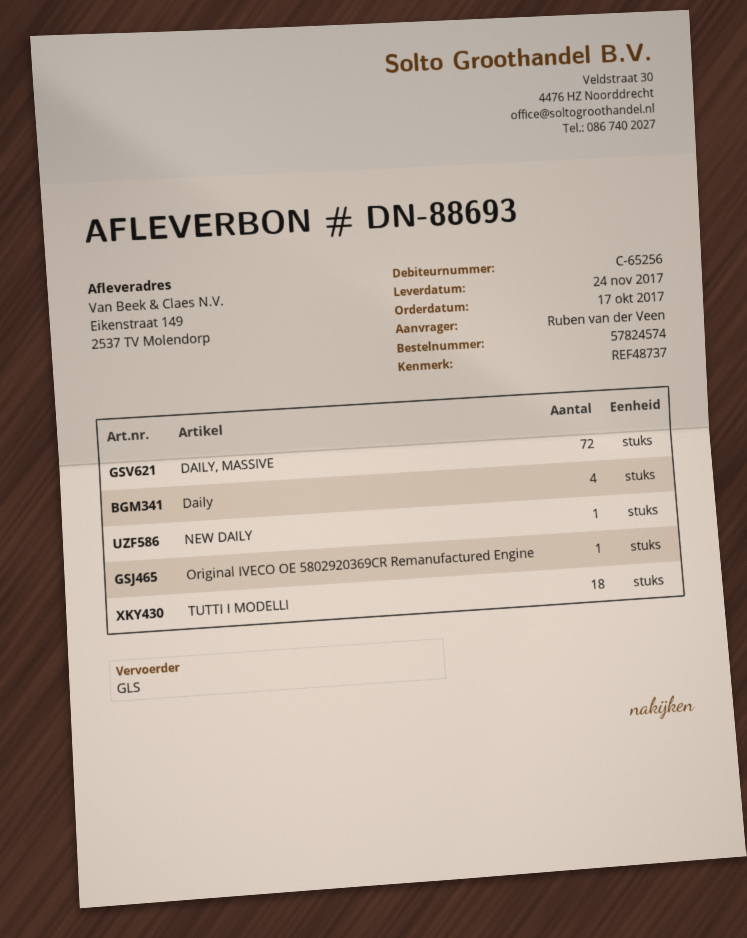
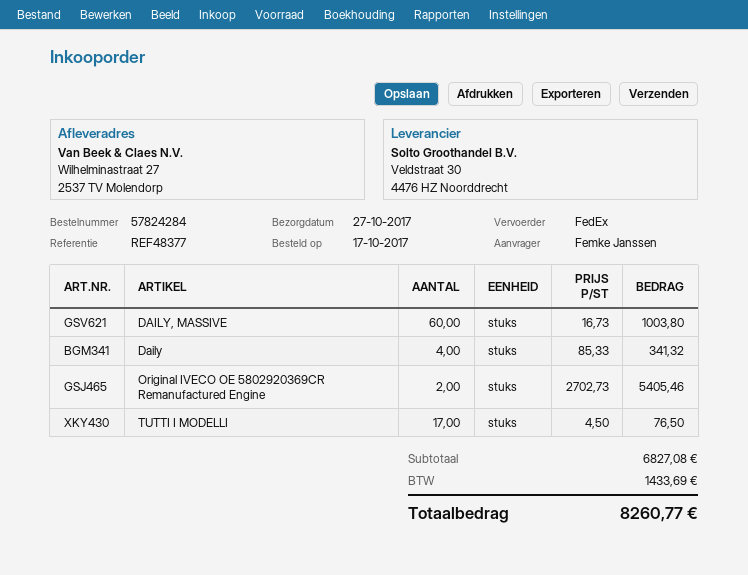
order number: 57824574 -> 57824284
delivery date: 2017-11-24 -> 2017-10-27
reference: REF48737 -> REF48377
ordered by: Ruben van der Veen -> Femke Janssen
shipping method: GLS -> FedEx
ship to: Eikenstraat 149, 2537 TV Molendorp -> Wilhelminastraat 27, 2537 TV Molendorp
DAILY, MASSIVE: 72 -> 60
NEW DAILY: 1 -> none
Original IVECO OE 5802920369CR Remanufactured Engine: 1 -> 2
TUTTI I MODELLI: 18 -> 17

